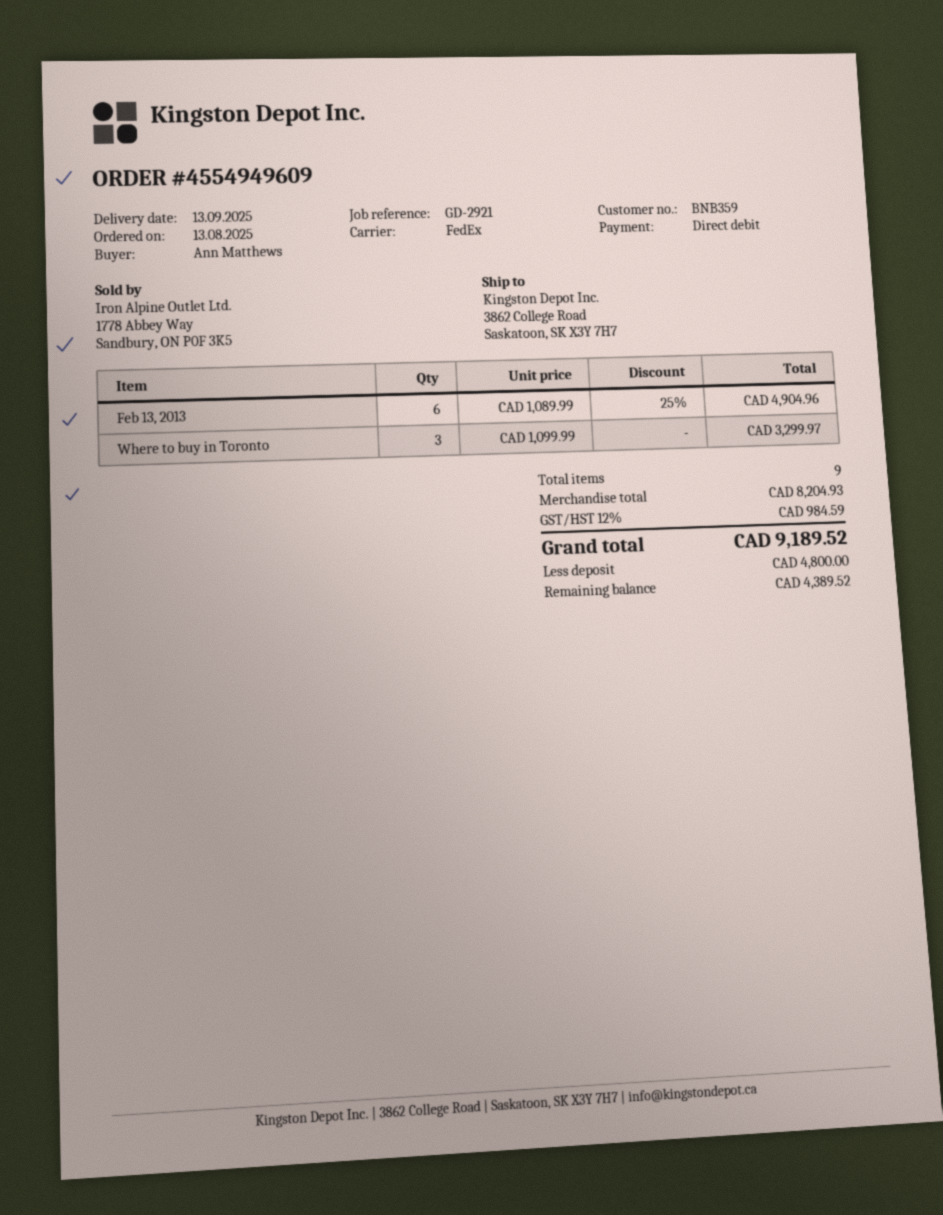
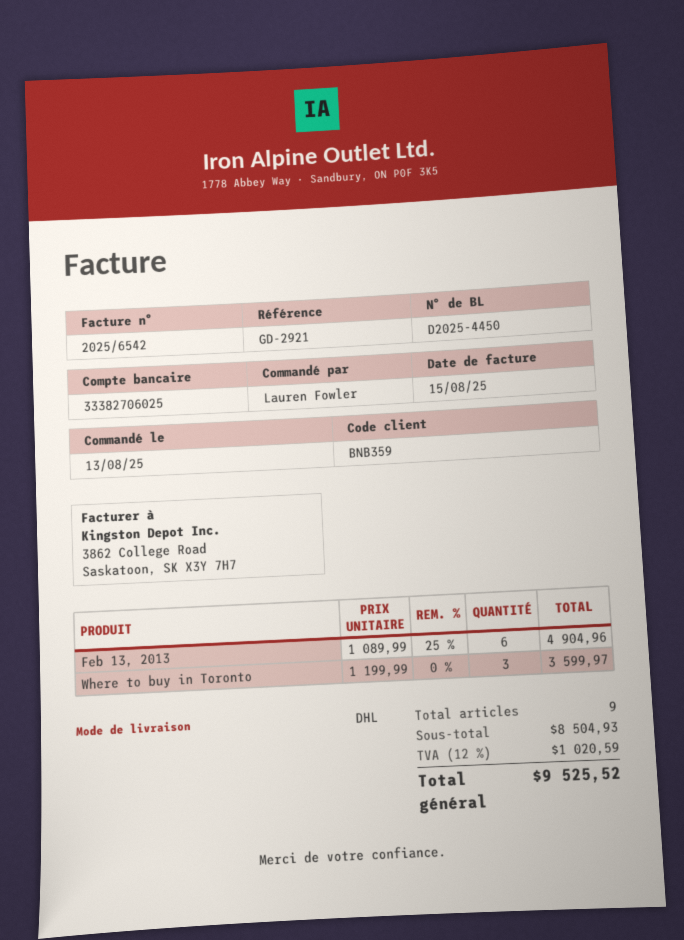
ordered by: Ann Matthews -> Lauren Fowler
shipping method: FedEx -> DHL
Where to buy in Toronto: 3 x 1099.99 = 3299.97 -> 3 x 1199.99 = 3599.97
subtotal: 8204.93 -> 8504.93
tax: 12% = 984.59 -> 12% = 1020.59
total: 9189.52 -> 9525.52

